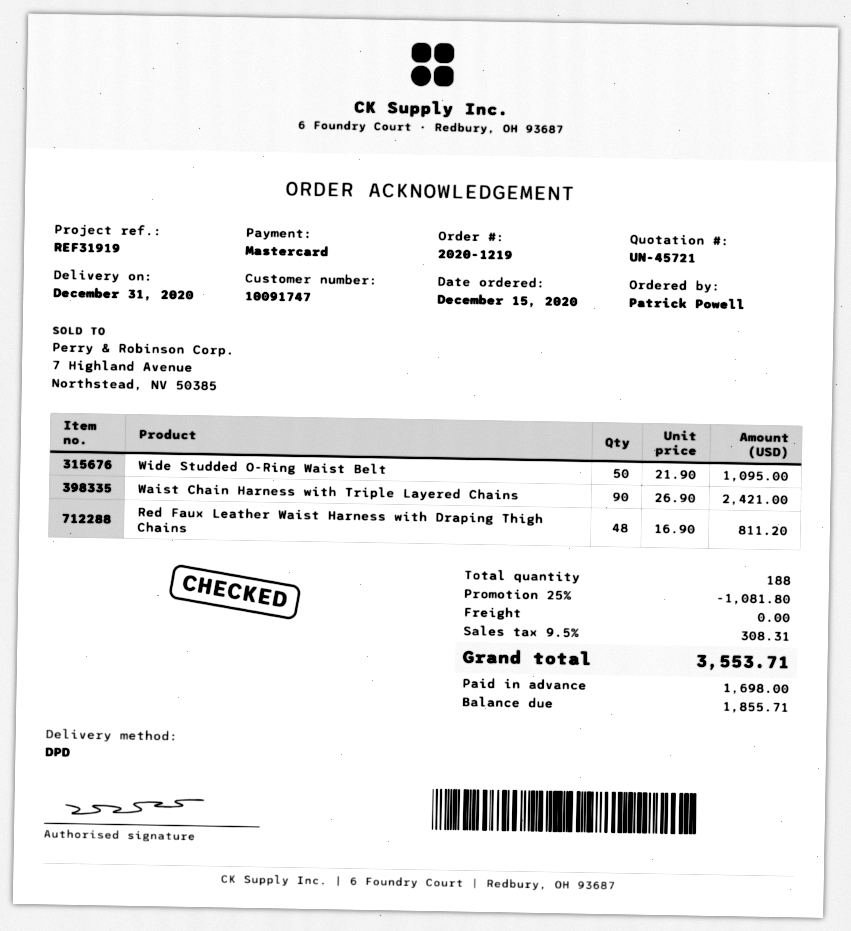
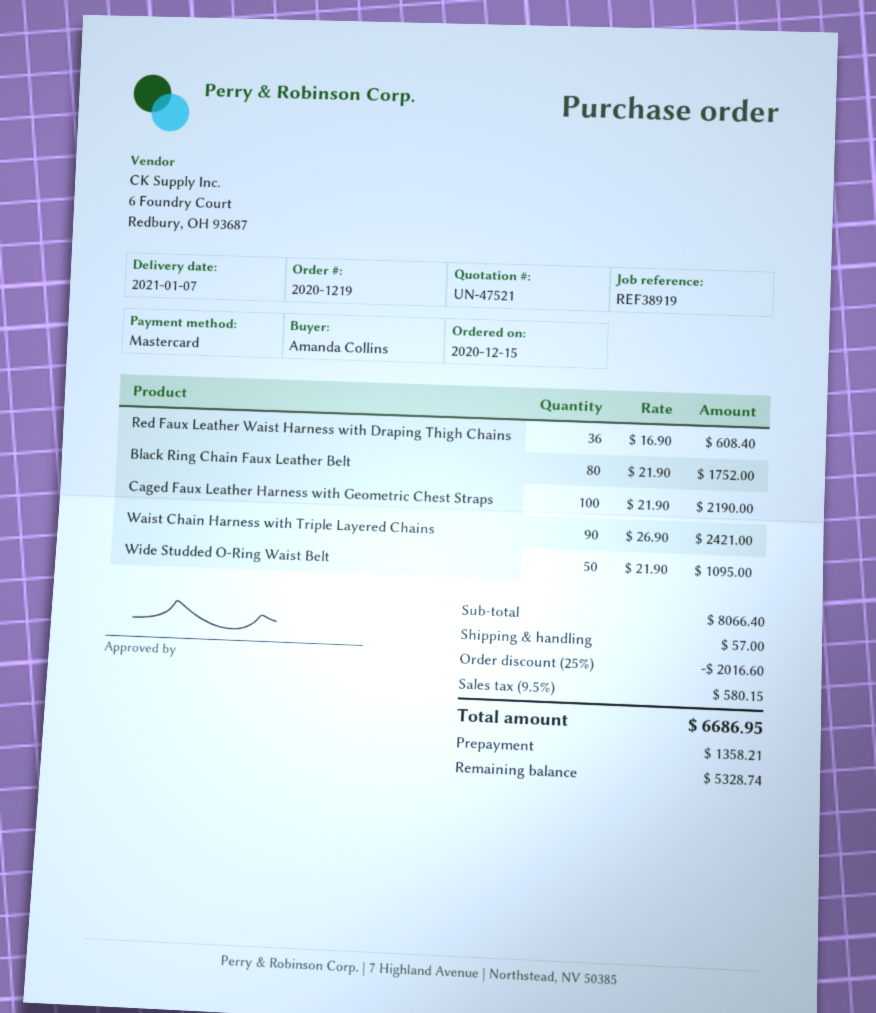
quote number: UN-45721 -> UN-47521
delivery date: 2020-12-31 -> 2021-01-07
reference: REF31919 -> REF38919
ordered by: Patrick Powell -> Amanda Collins
Red Faux Leather Waist Harness with Draping Thigh Chains: 48 x 16.90 = 811.20 -> 36 x 16.90 = 608.40
Black Ring Chain Faux Leather Belt: none -> 80 x 21.90 = 1752.00
Caged Faux Leather Harness with Geometric Chest Straps: none -> 100 x 21.90 = 2190.00
discount: 25% = 1081.80 -> 25% = 2016.60
shipping: 0.00 -> 57.00
tax: 9.5% = 308.31 -> 9.5% = 580.15
total: 3553.71 -> 6686.95
deposit: 1698.00 -> 1358.21
balance: 1855.71 -> 5328.74

